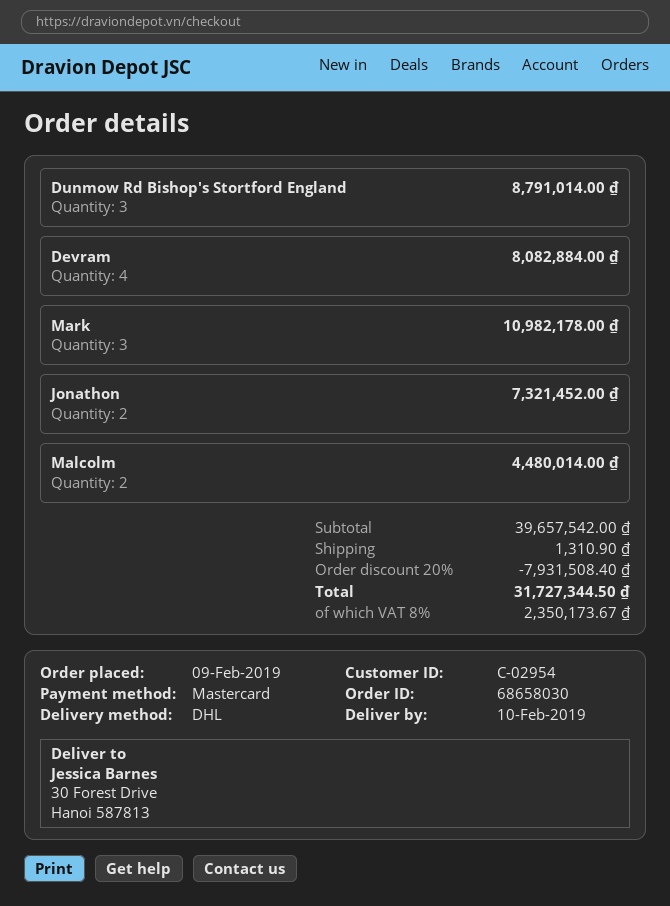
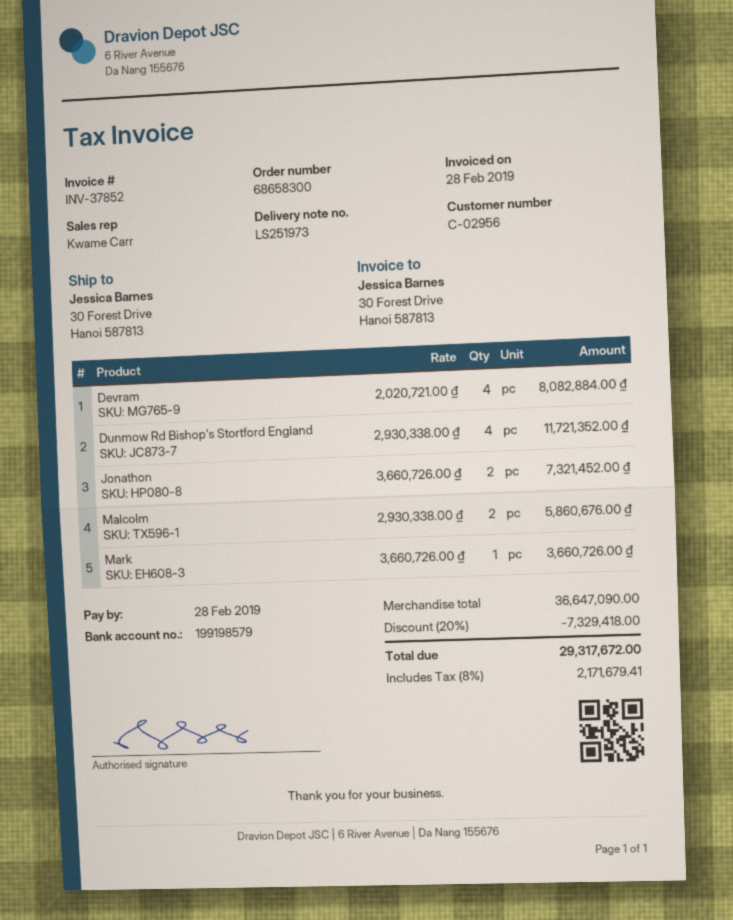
order number: 68658030 -> 68658300
customer number: C-02954 -> C-02956
Dunmow Rd Bishop's Stortford England: 3 for 8791014.00 -> 4 for 11721352.00
Mark: 3 for 10982178.00 -> 1 for 3660726.00
Malcolm: 2 for 4480014.00 -> 2 for 5860676.00
subtotal: 39657542.00 -> 36647090.00
discount: 20% = 7931508.40 -> 20% = 7329418.00
shipping: 1310.90 -> none
tax: 8% = 2350173.67 -> 8% = 2171679.41
total: 31727344.50 -> 29317672.00

